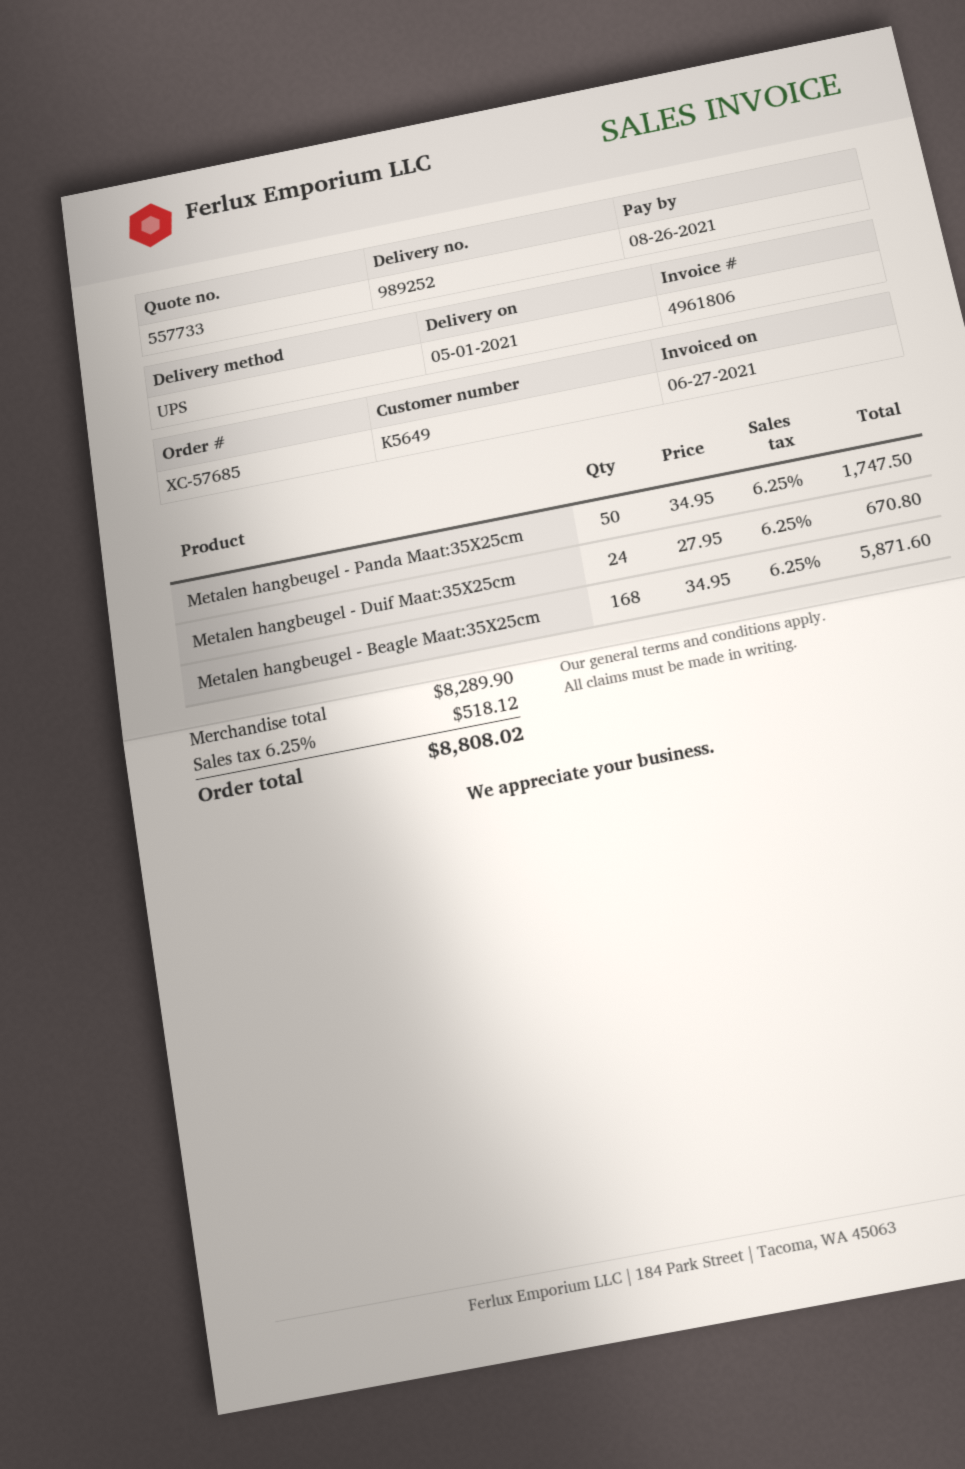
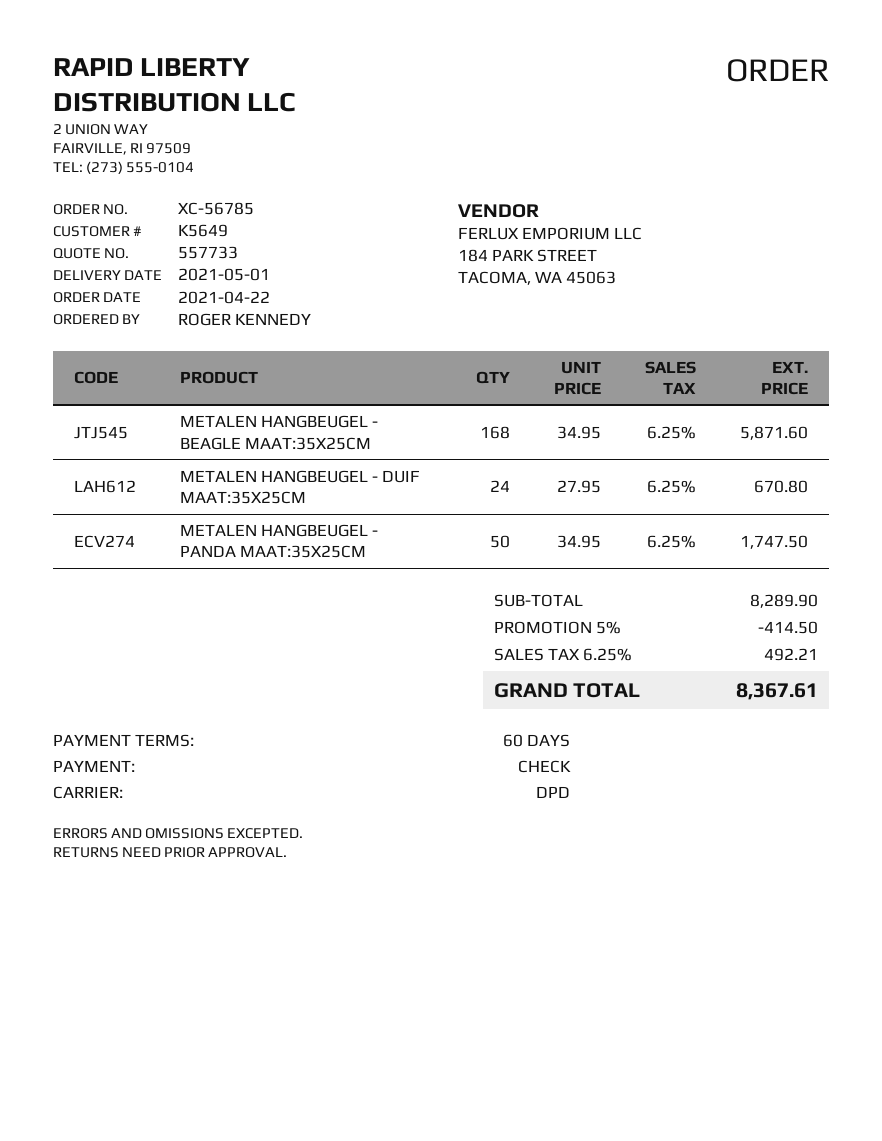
order number: XC-57685 -> XC-56785
shipping method: UPS -> DPD
discount: none -> 5% = 414.50
tax: 6.25% = 518.12 -> 6.25% = 492.21
total: 8808.02 -> 8367.61

